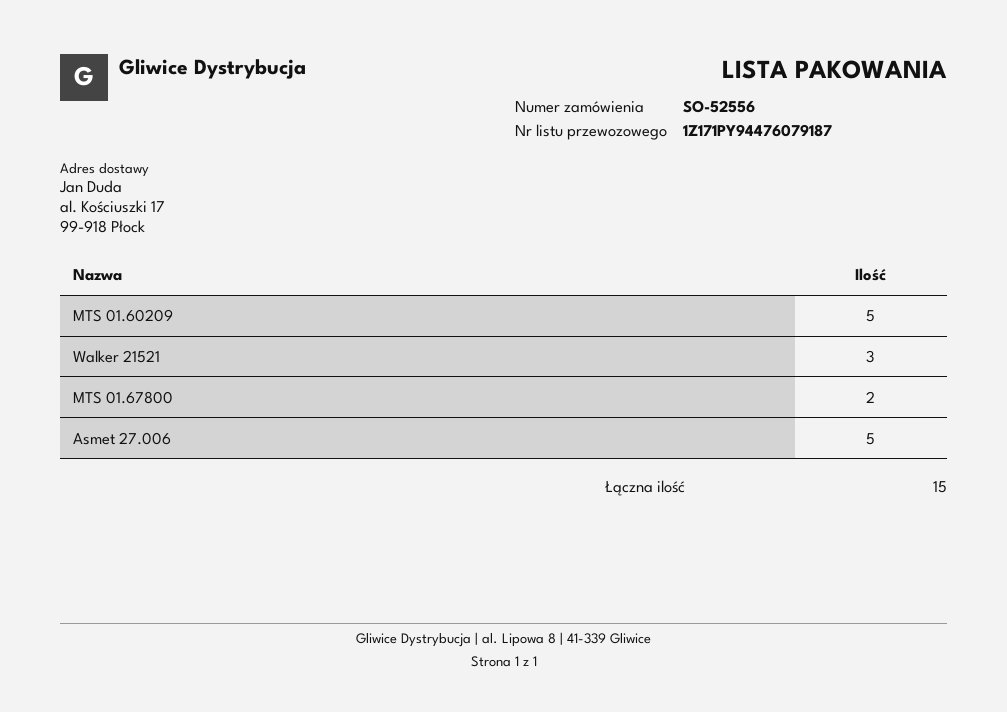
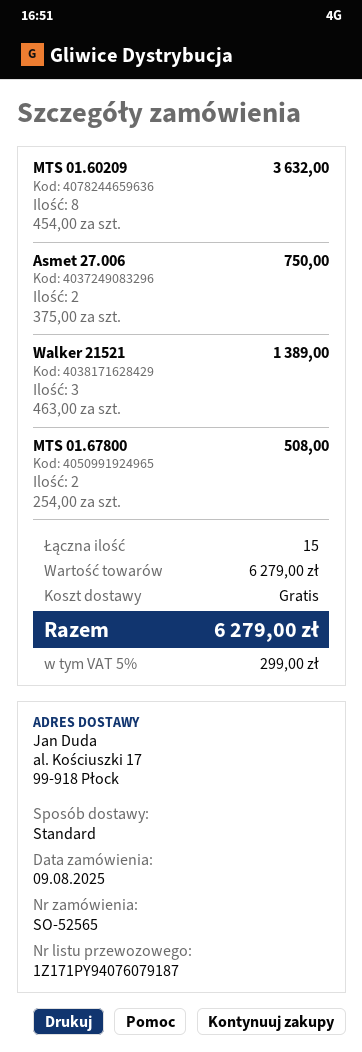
order number: SO-52556 -> SO-52565
tracking number: 1Z171PY94476079187 -> 1Z171PY94076079187
MTS 01.60209: 5 -> 8
Asmet 27.006: 5 -> 2

